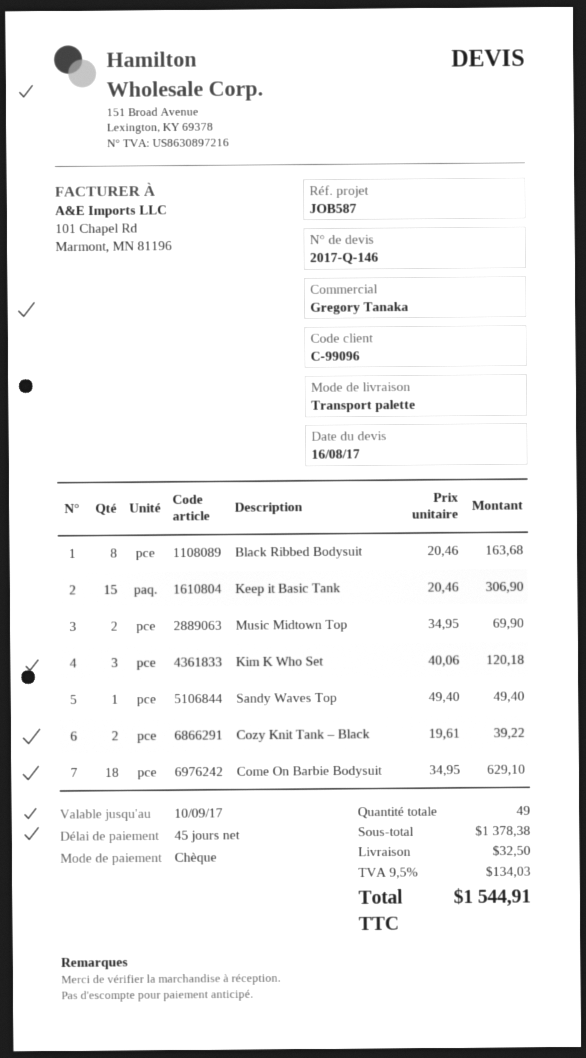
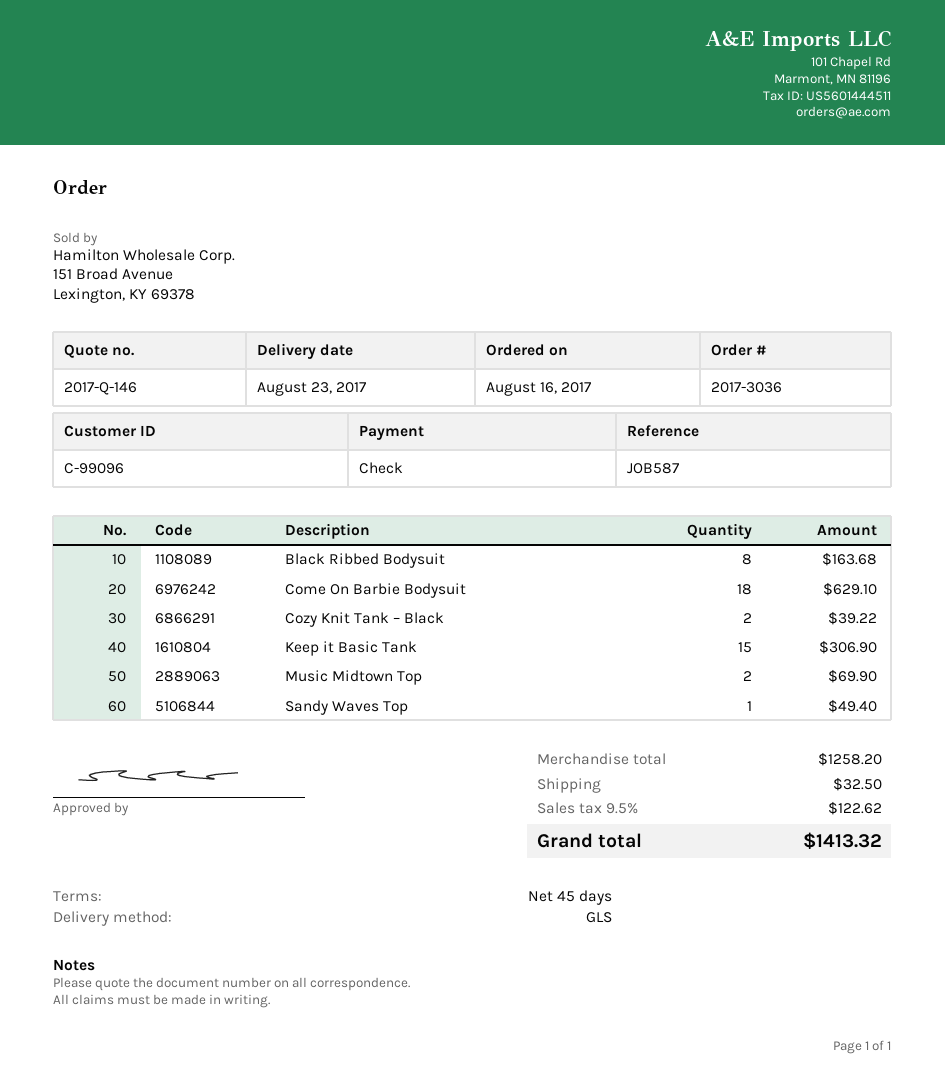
shipping method: pallet freight -> GLS
Kim K Who Set: 3 for 120.18 -> none
subtotal: 1378.38 -> 1258.20
tax: 9.5% = 134.03 -> 9.5% = 122.62
total: 1544.91 -> 1413.32

